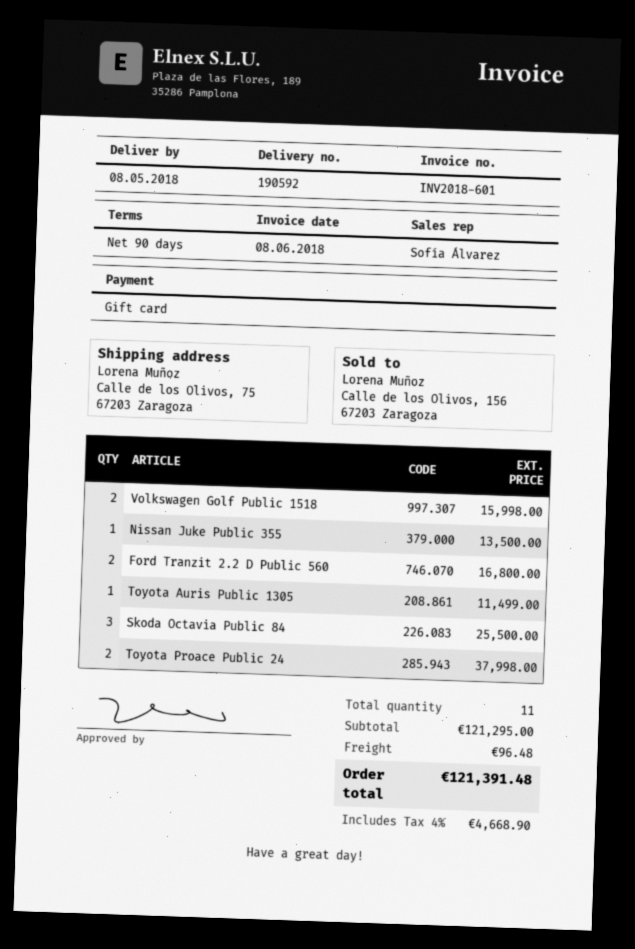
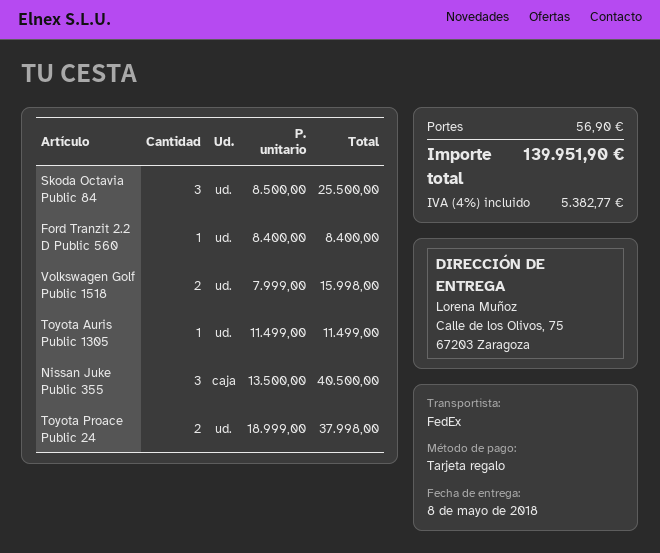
Nissan Juke Public 355: 1 for 13500.00 -> 3 for 40500.00
Ford Tranzit 2.2 D Public 560: 2 for 16800.00 -> 1 for 8400.00
shipping: 96.48 -> 56.90
tax: 4% = 4668.90 -> 4% = 5382.77
total: 121391.48 -> 139951.90

